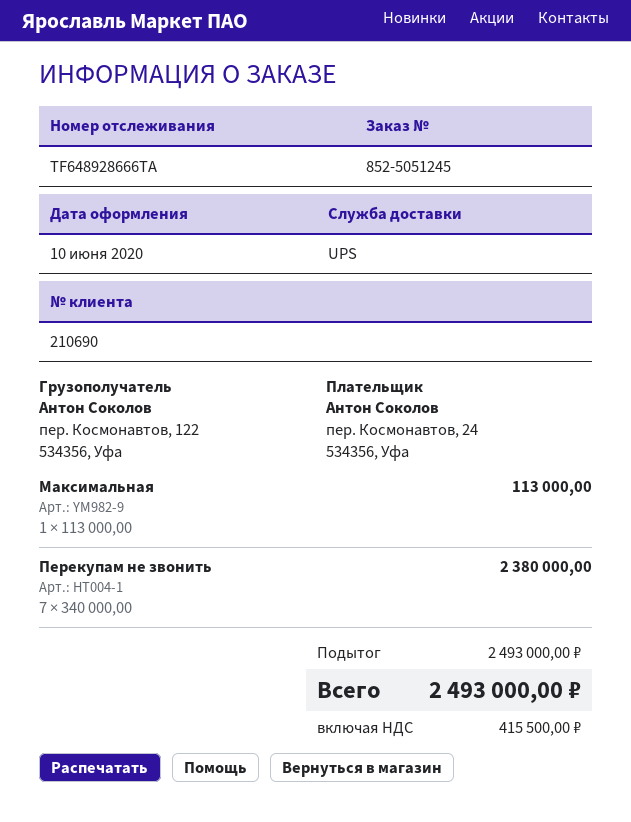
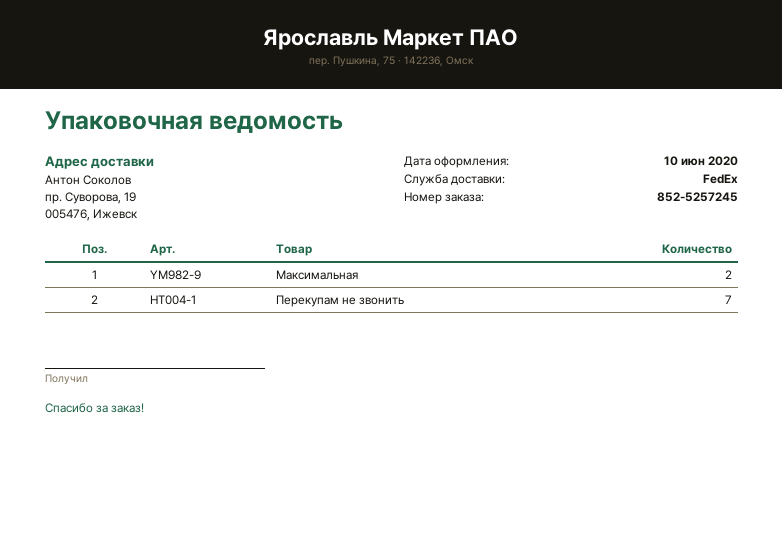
order number: 852-5051245 -> 852-5257245
shipping method: UPS -> FedEx
ship to: пер. Космонавтов, 122, 534356, Уфа -> пр. Суворова, 19, 005476, Ижевск
Максимальная: 1 -> 2

